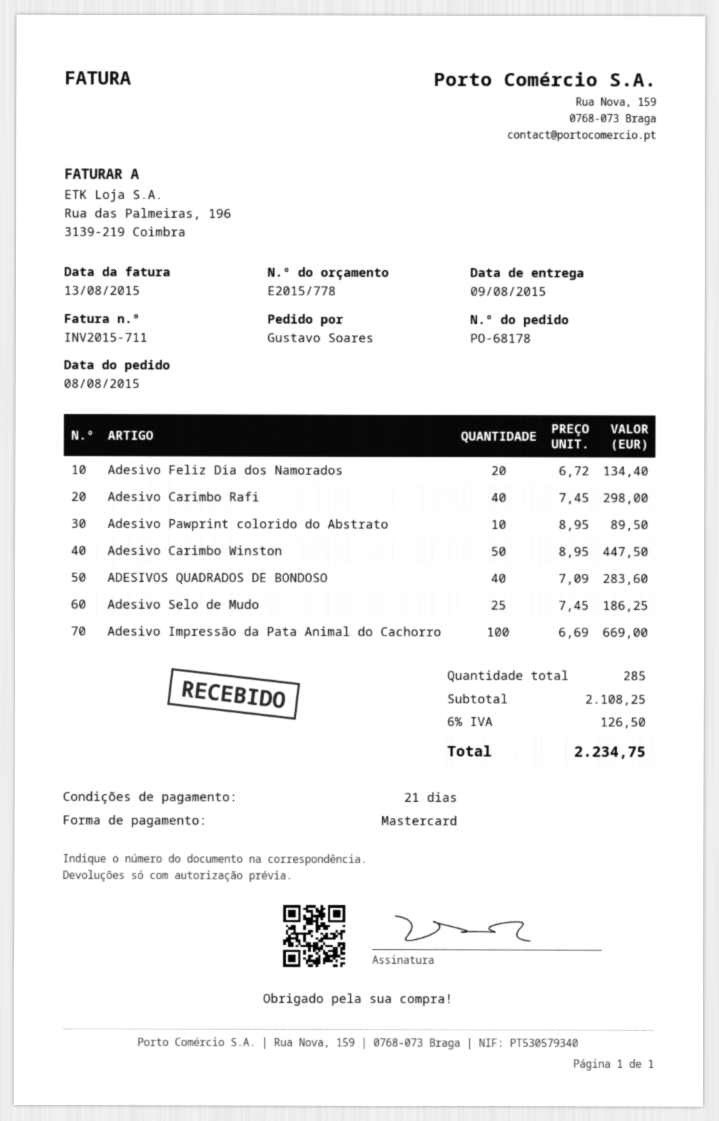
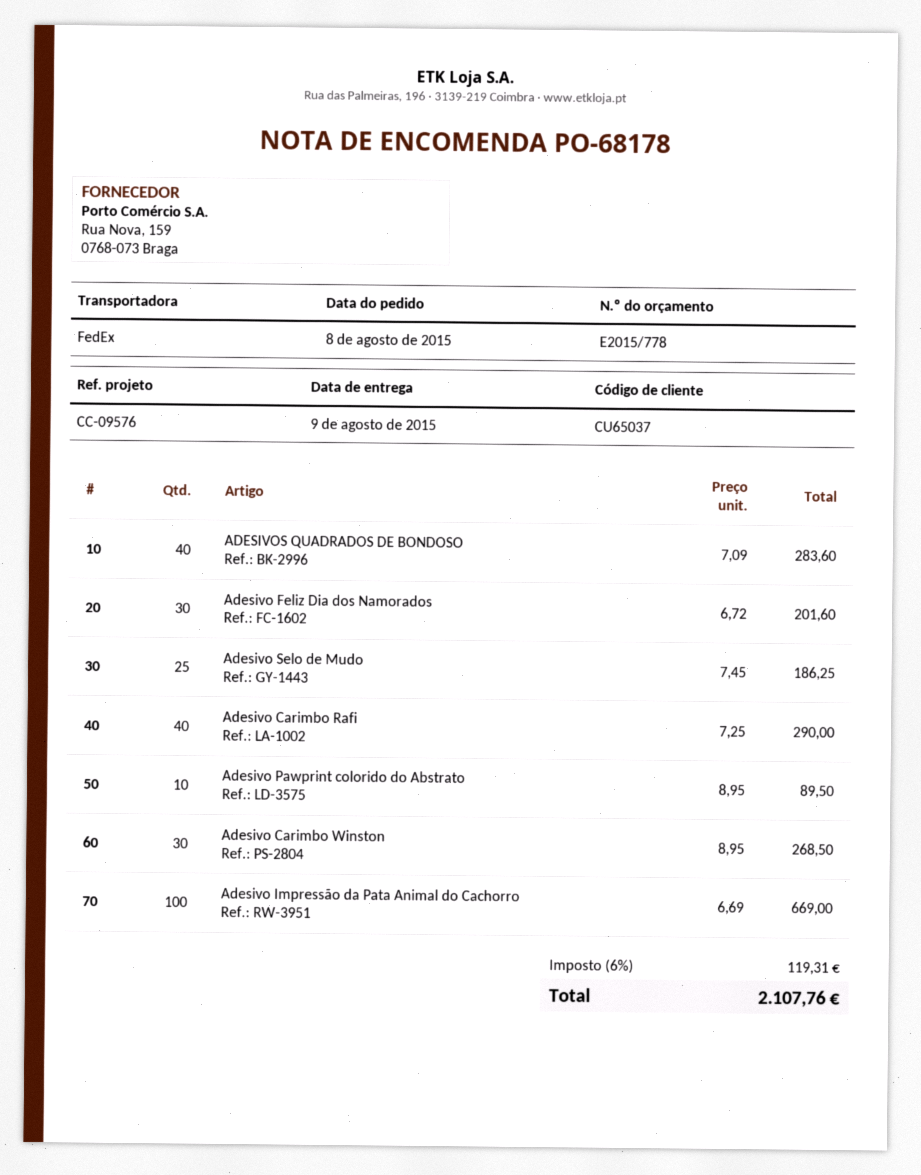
Adesivo Feliz Dia dos Namorados: 20 x 6.72 = 134.40 -> 30 x 6.72 = 201.60
Adesivo Carimbo Rafi: 40 x 7.45 = 298.00 -> 40 x 7.25 = 290.00
Adesivo Carimbo Winston: 50 x 8.95 = 447.50 -> 30 x 8.95 = 268.50
tax: 6% = 126.50 -> 6% = 119.31
total: 2234.75 -> 2107.76

